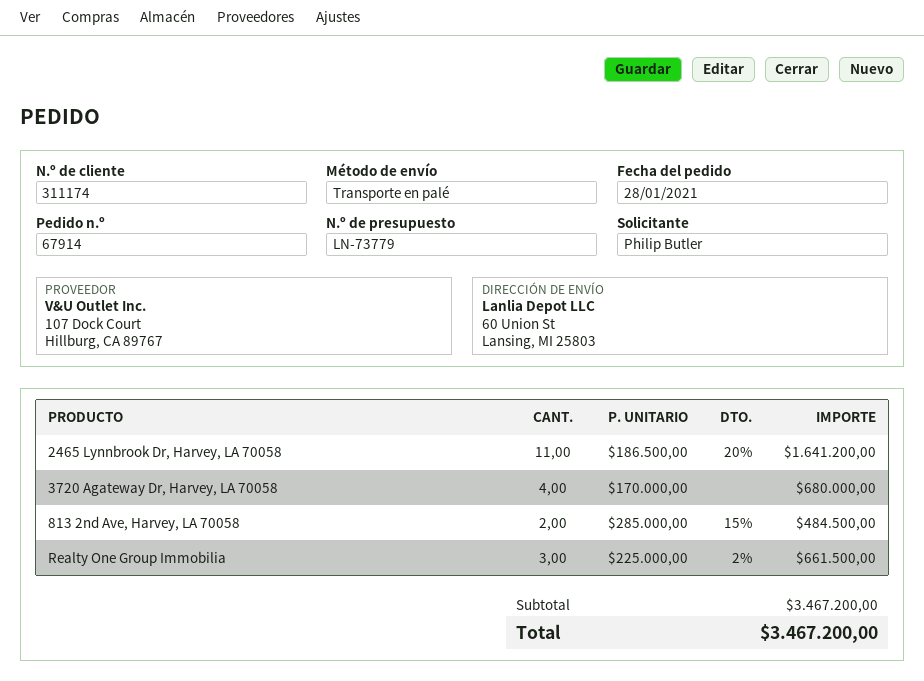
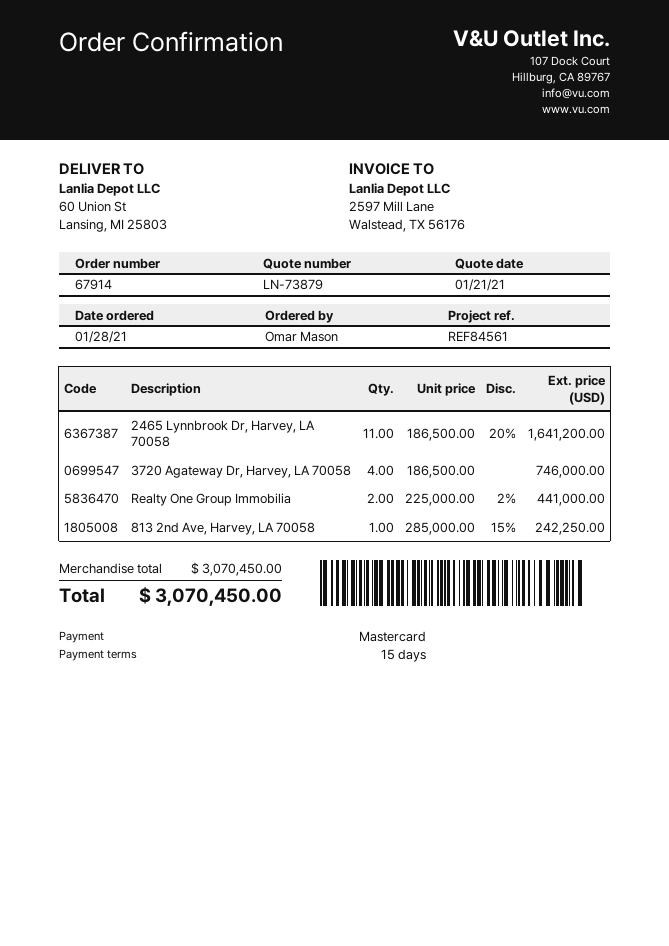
quote number: LN-73779 -> LN-73879
ordered by: Philip Butler -> Omar Mason
3720 Agateway Dr, Harvey, LA 70058: 4 x 170000.00 = 680000.00 -> 4 x 186500.00 = 746000.00
813 2nd Ave, Harvey, LA 70058: 2 x 285000.00 - 15% = 484500.00 -> 1 x 285000.00 - 15% = 242250.00
Realty One Group Immobilia: 3 x 225000.00 - 2% = 661500.00 -> 2 x 225000.00 - 2% = 441000.00
subtotal: 3467200.00 -> 3070450.00
total: 3467200.00 -> 3070450.00

